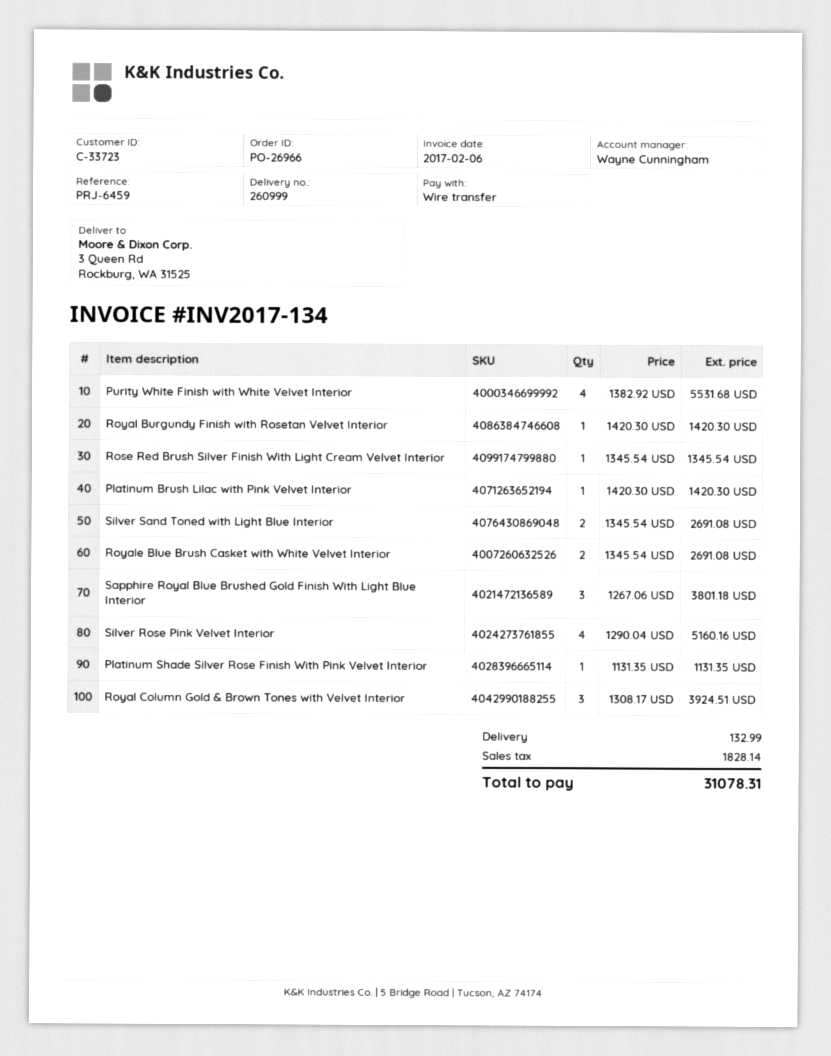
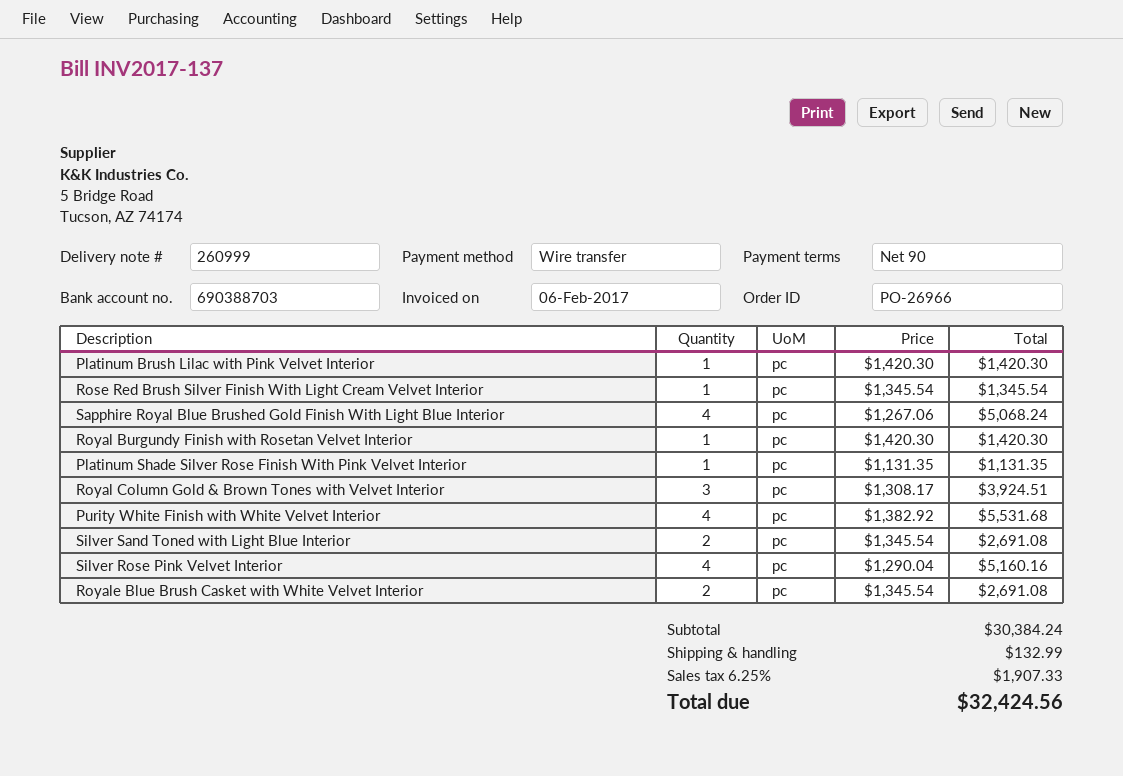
invoice number: INV2017-134 -> INV2017-137
Sapphire Royal Blue Brushed Gold Finish With Light Blue Interior: 3 x 1267.06 = 3801.18 -> 4 x 1267.06 = 5068.24
tax: 1828.14 -> 1907.33
total: 31078.31 -> 32424.56

